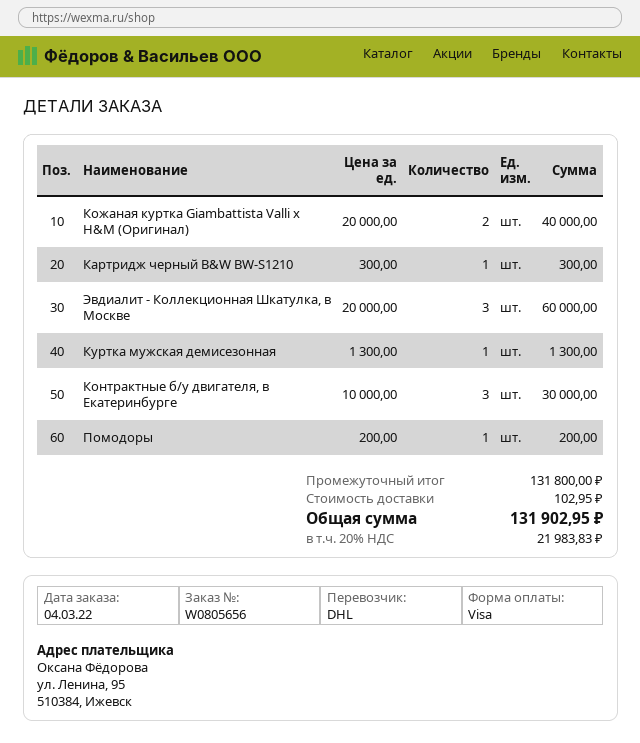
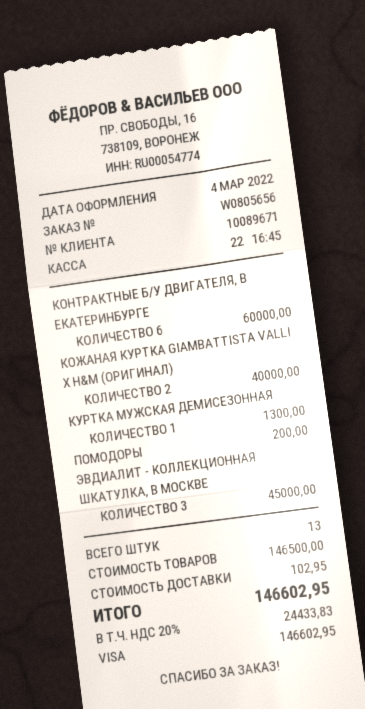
Картридж черный B&W BW-S1210: 1 for 300.00 -> none
Эвдиалит - Коллекционная Шкатулка, в Москве: 3 for 60000.00 -> 3 for 45000.00
Контрактные б/у двигателя, в Екатеринбурге: 3 for 30000.00 -> 6 for 60000.00
subtotal: 131800.00 -> 146500.00
tax: 20% = 21983.83 -> 20% = 24433.83
total: 131902.95 -> 146602.95

